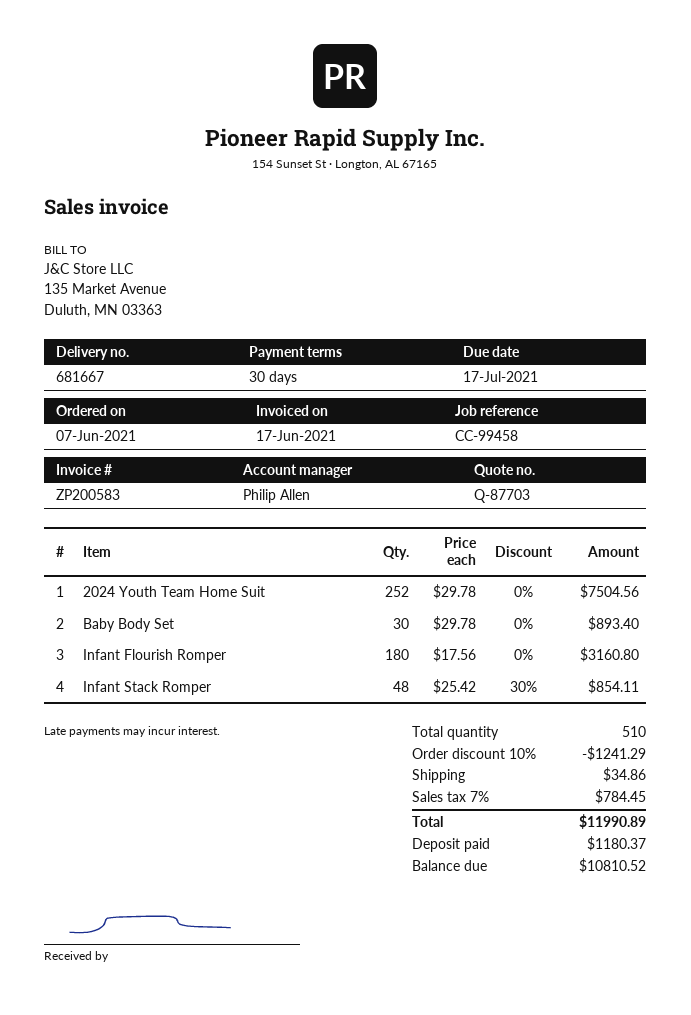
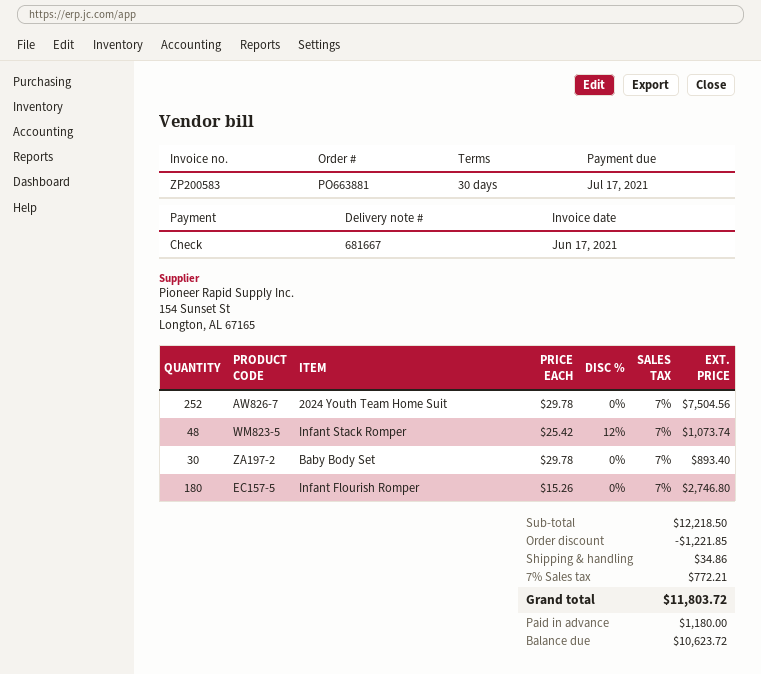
Infant Flourish Romper: 180 x 17.56 = 3160.80 -> 180 x 15.26 = 2746.80
Infant Stack Romper: 48 x 25.42 - 30% = 854.11 -> 48 x 25.42 - 12% = 1073.74
discount: 1241.29 -> 1221.85
tax: 7% = 784.45 -> 7% = 772.21
total: 11990.89 -> 11803.72
deposit: 1180.37 -> 1180.00
balance: 10810.52 -> 10623.72

